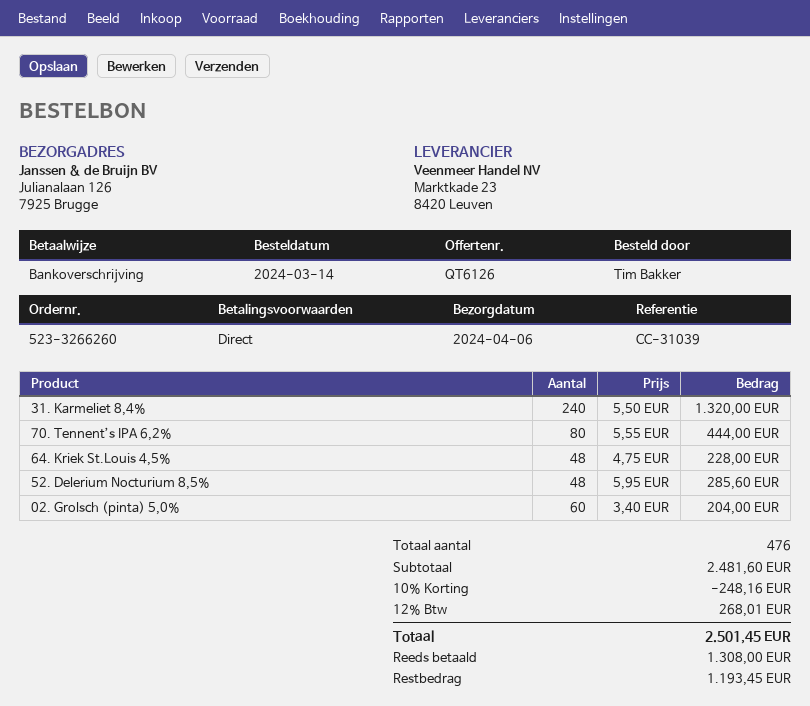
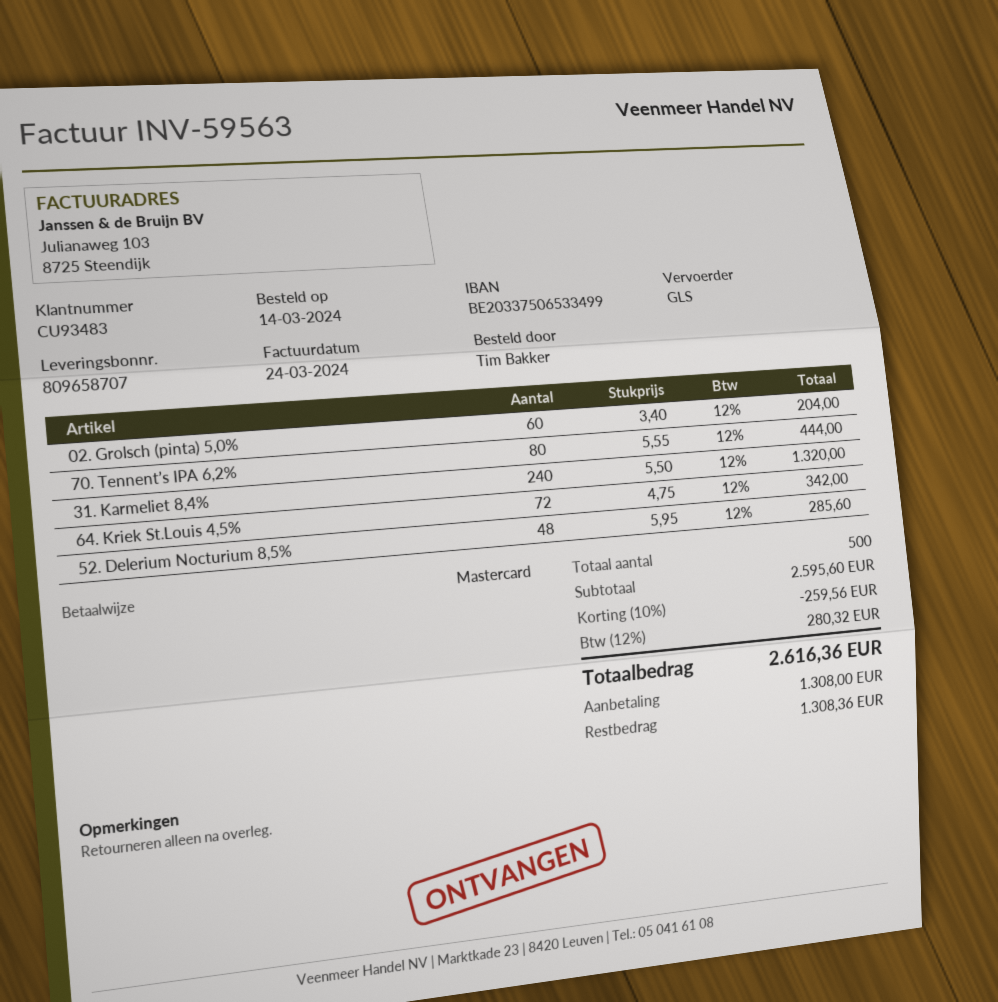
payment method: bank transfer -> Mastercard
64. Kriek St.Louis 4,5%: 48 x 4.75 = 228.00 -> 72 x 4.75 = 342.00
total quantity: 476 -> 500
subtotal: 2481.60 -> 2595.60
discount: 10% = 248.16 -> 10% = 259.56
tax: 12% = 268.01 -> 12% = 280.32
total: 2501.45 -> 2616.36
balance: 1193.45 -> 1308.36

